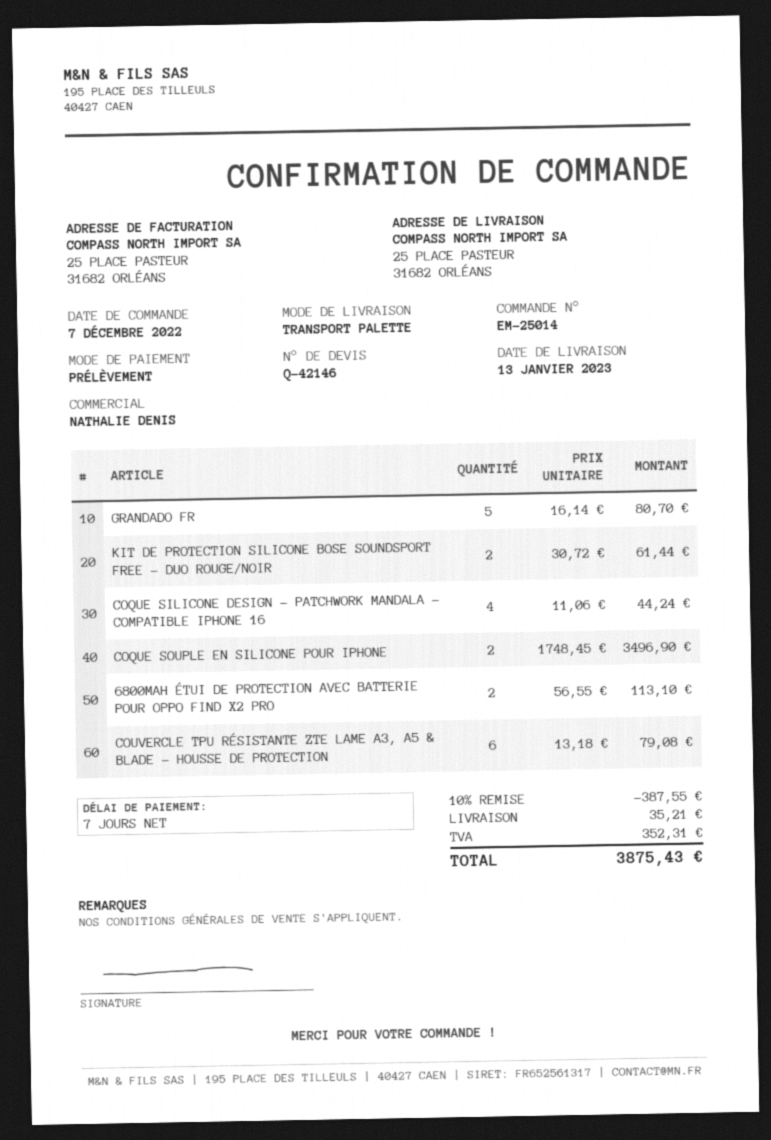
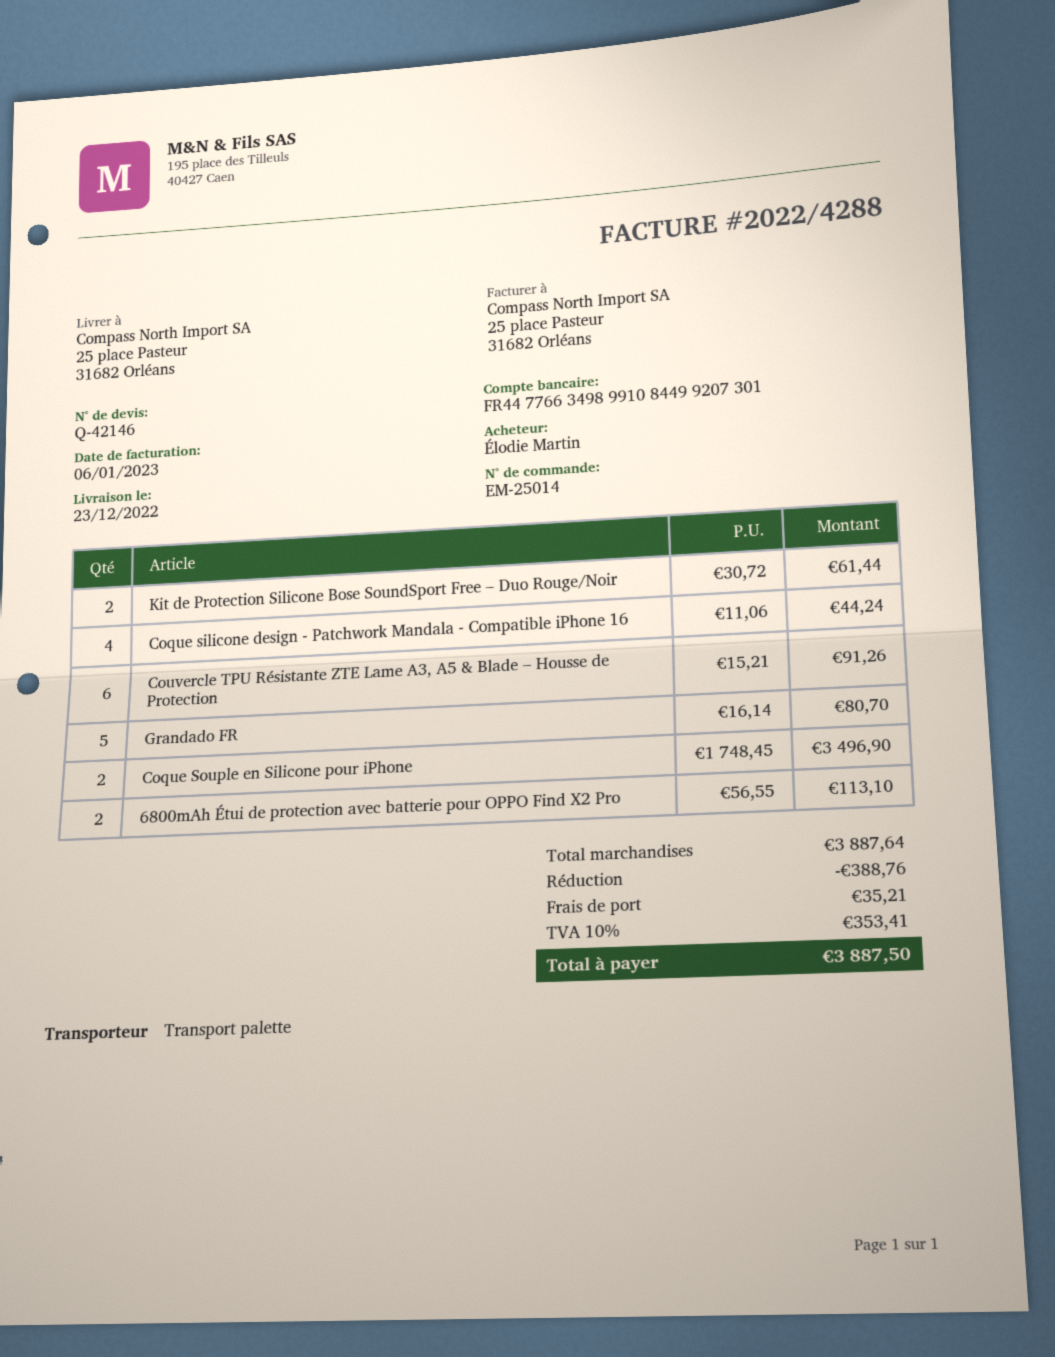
delivery date: 2023-01-13 -> 2022-12-23
COUVERCLE TPU RÉSISTANTE ZTE LAME A3, A5 & BLADE – HOUSSE DE PROTECTION: 6 x 13.18 = 79.08 -> 6 x 15.21 = 91.26
discount: 387.55 -> 388.76
tax: 352.31 -> 353.41
total: 3875.43 -> 3887.50

